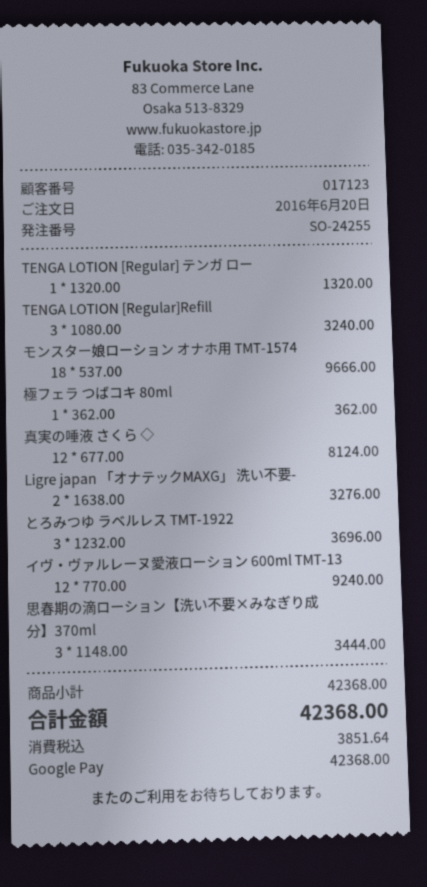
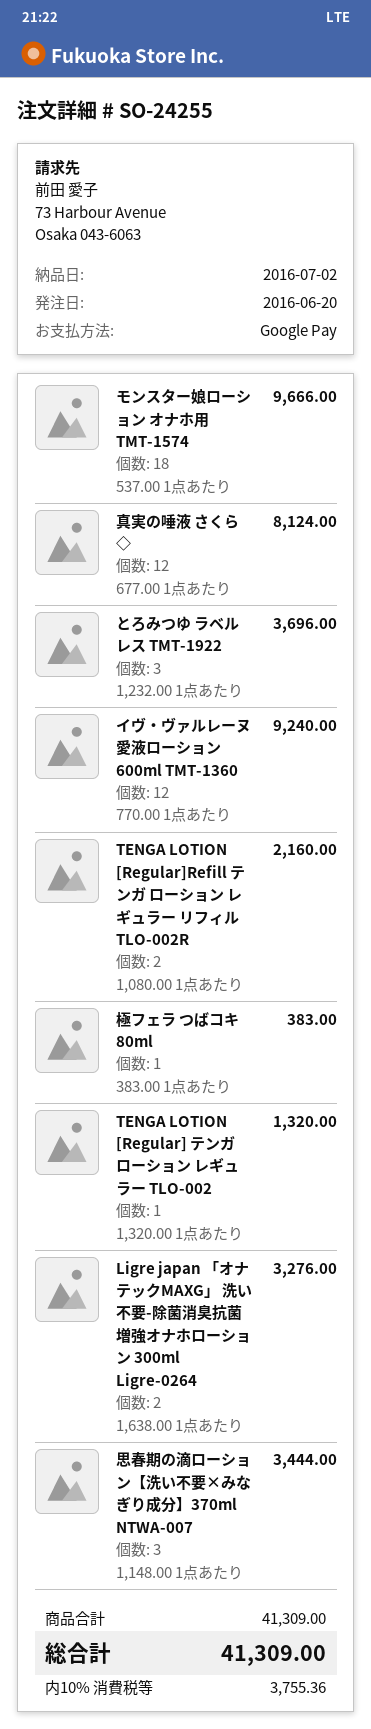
TENGA LOTION [Regular]Refill: 3 x 1080.00 = 3240.00 -> 2 x 1080.00 = 2160.00
極フェラ つばコキ 80ml: 1 x 362.00 = 362.00 -> 1 x 383.00 = 383.00
subtotal: 42368.00 -> 41309.00
tax: 3851.64 -> 3755.36
total: 42368.00 -> 41309.00

